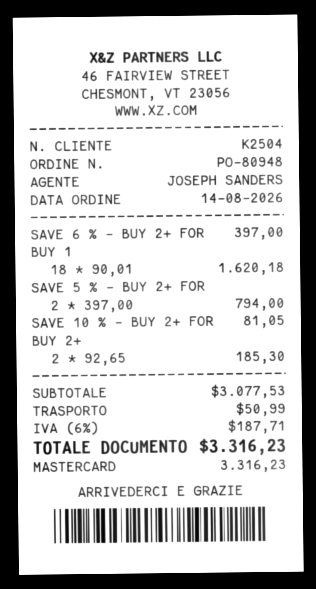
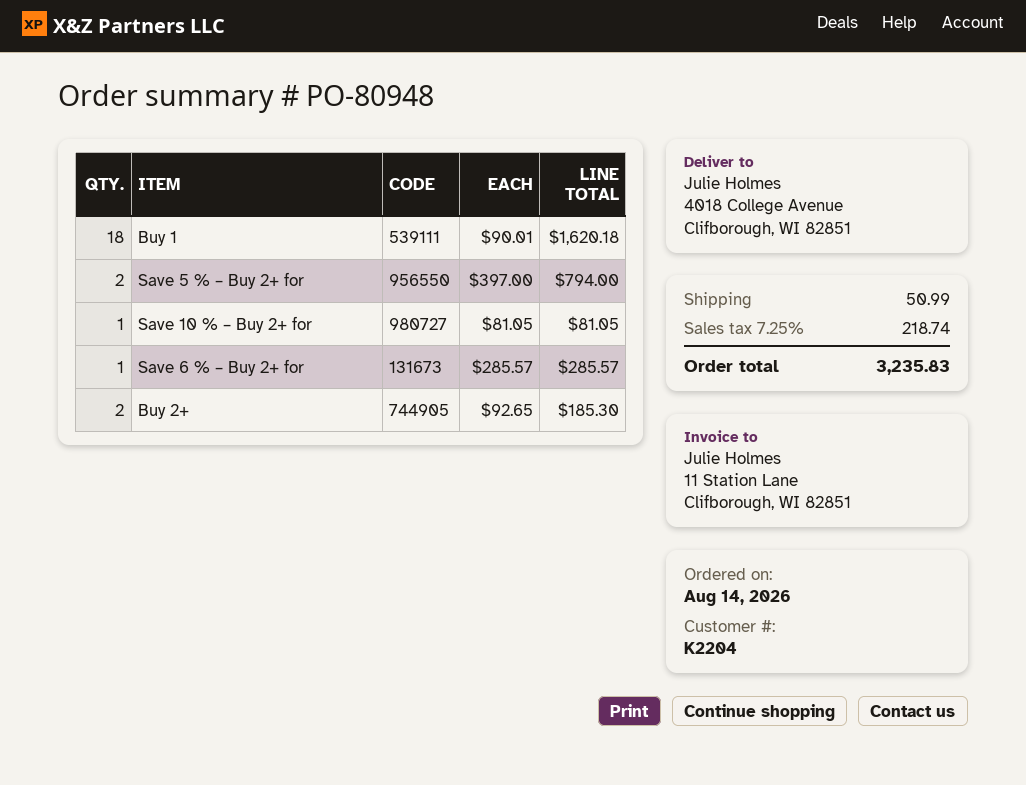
customer number: K2504 -> K2204
SAVE 6 % – BUY 2+ FOR: 1 x 397.00 = 397.00 -> 1 x 285.57 = 285.57
tax: 6% = 187.71 -> 7.25% = 218.74
total: 3316.23 -> 3235.83

